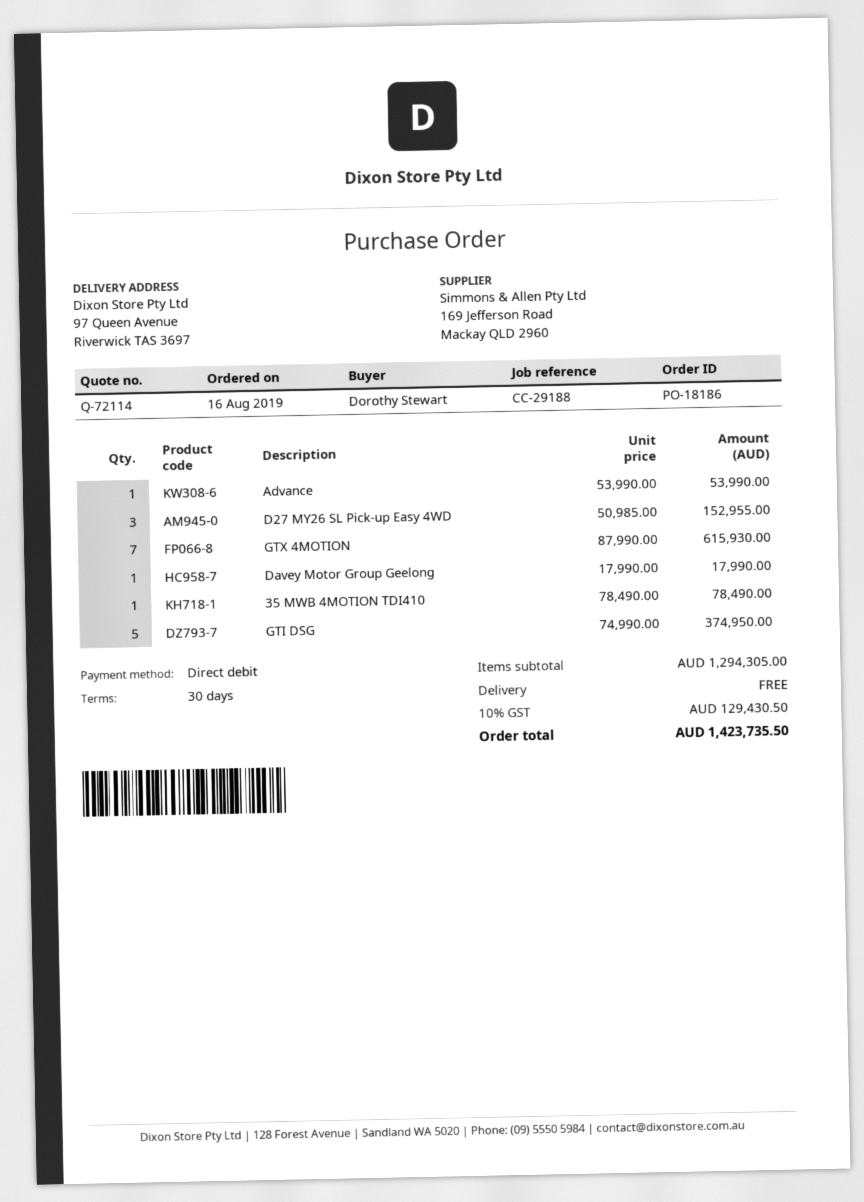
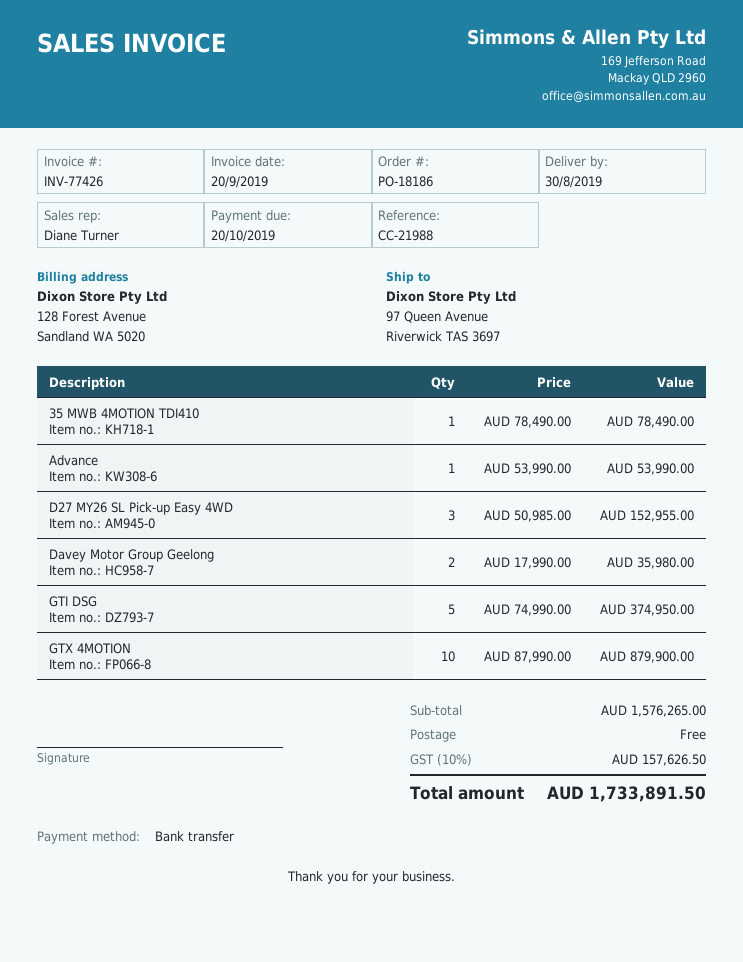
reference: CC-29188 -> CC-21988
payment method: direct debit -> bank transfer
GTX 4MOTION: 7 x 87990.00 = 615930.00 -> 10 x 87990.00 = 879900.00
Davey Motor Group Geelong: 1 x 17990.00 = 17990.00 -> 2 x 17990.00 = 35980.00
subtotal: 1294305.00 -> 1576265.00
tax: 10% = 129430.50 -> 10% = 157626.50
total: 1423735.50 -> 1733891.50

